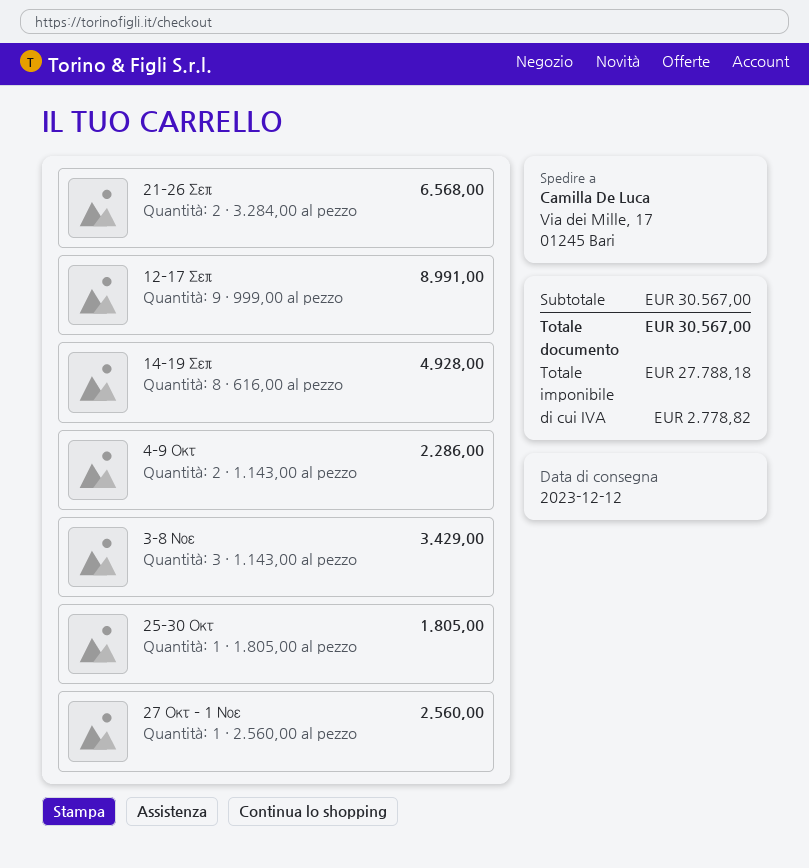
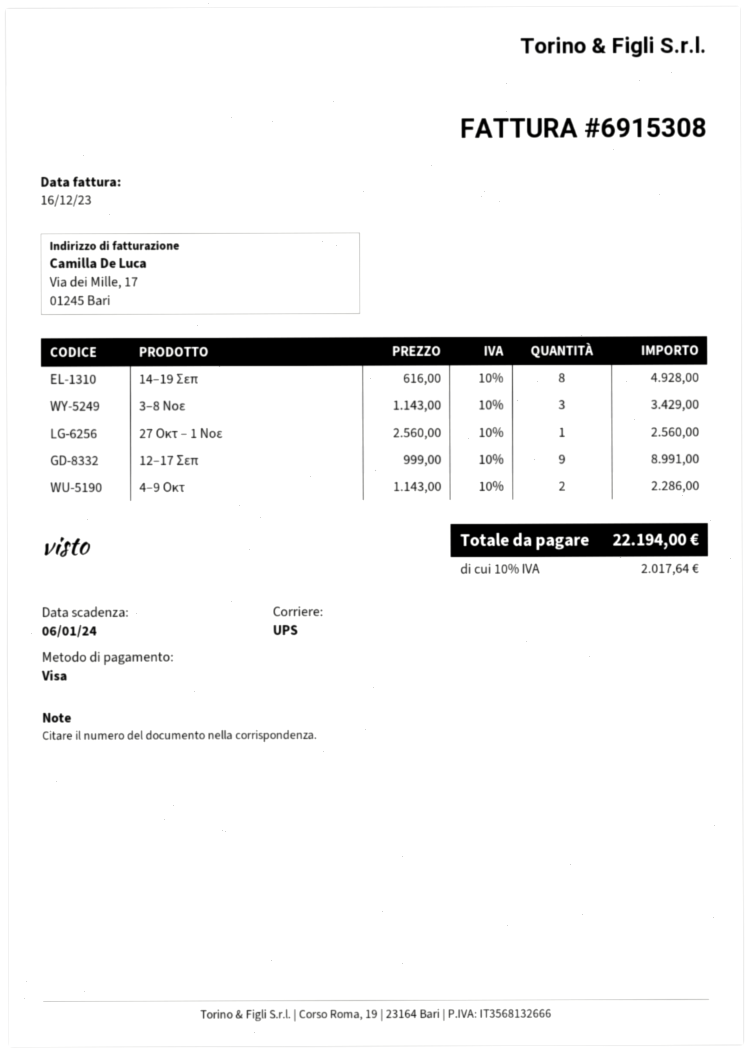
21–26 Σεπ: 2 x 3284.00 = 6568.00 -> none
25–30 Οκτ: 1 x 1805.00 = 1805.00 -> none
tax: 2778.82 -> 2017.64
total: 30567.00 -> 22194.00

